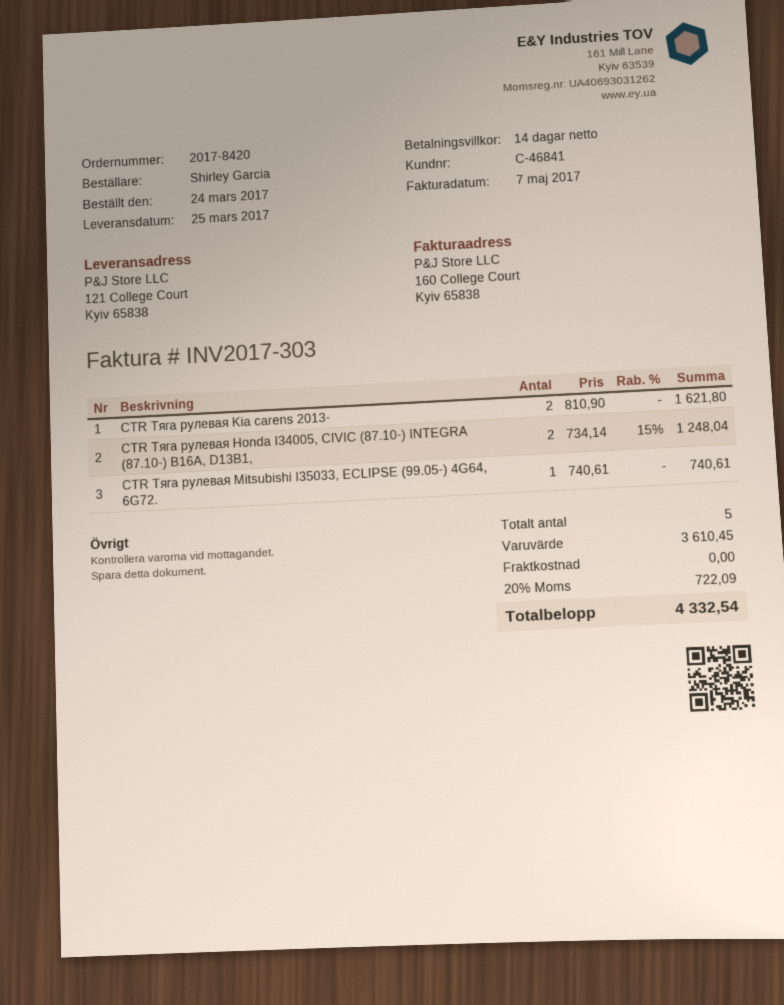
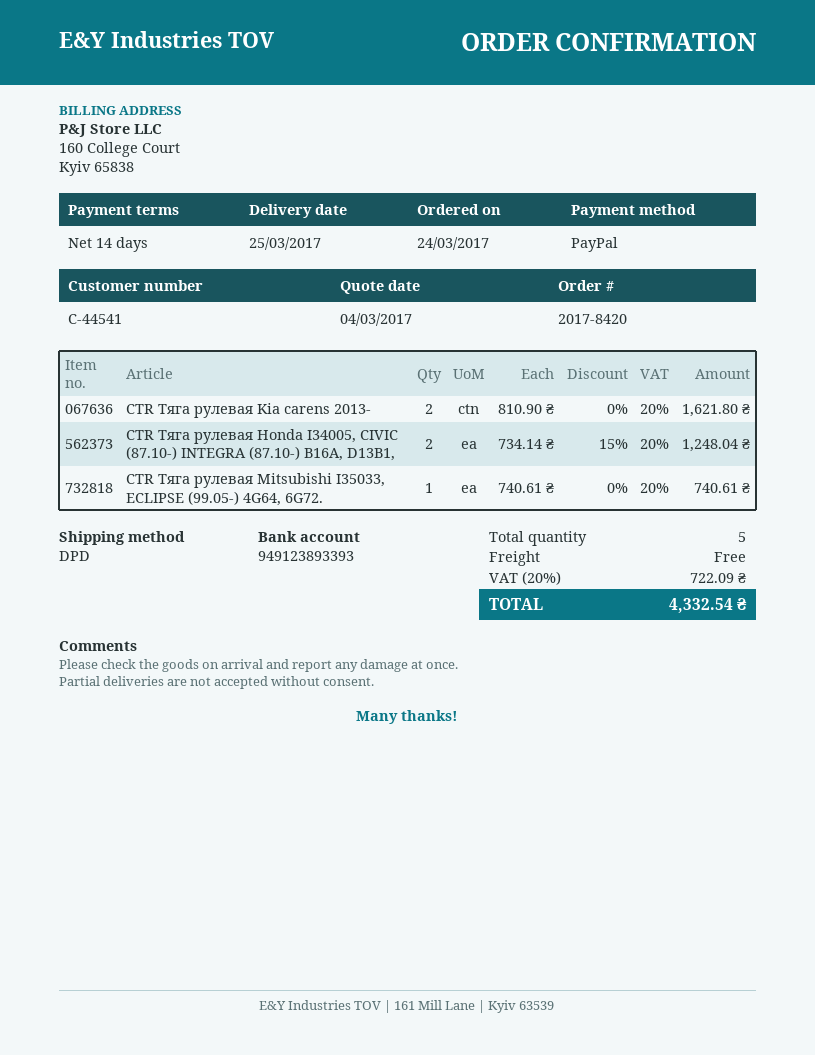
customer number: C-46841 -> C-44541

